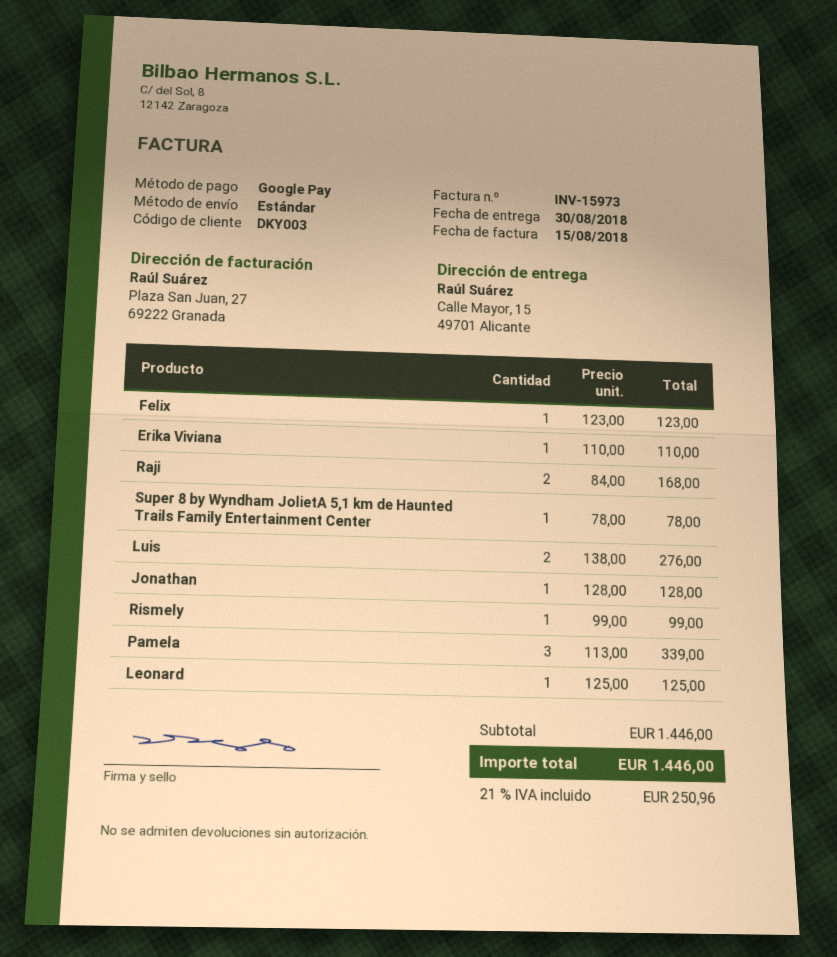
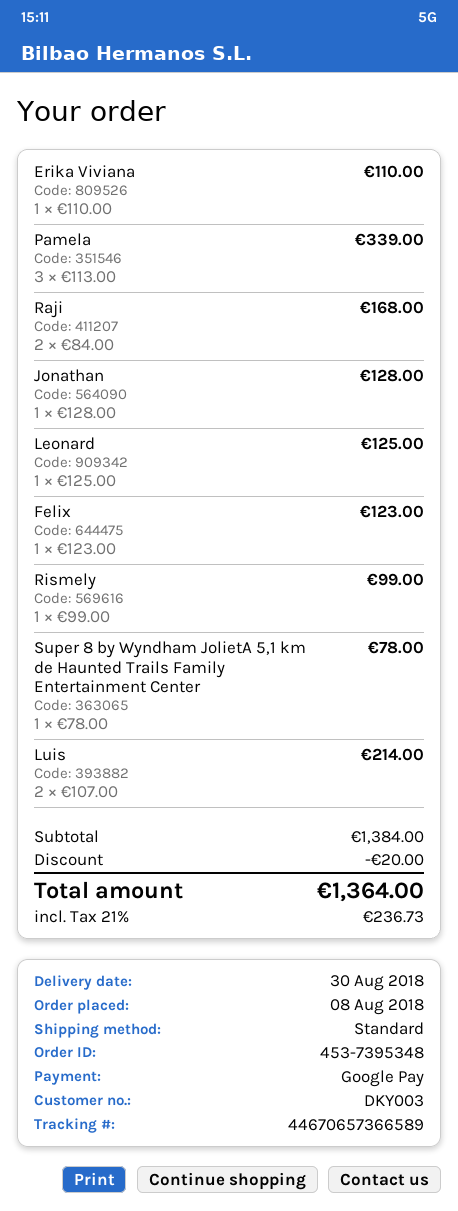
Luis: 2 x 138.00 = 276.00 -> 2 x 107.00 = 214.00
subtotal: 1446.00 -> 1384.00
discount: none -> 20.00
tax: 21% = 250.96 -> 21% = 236.73
total: 1446.00 -> 1364.00

